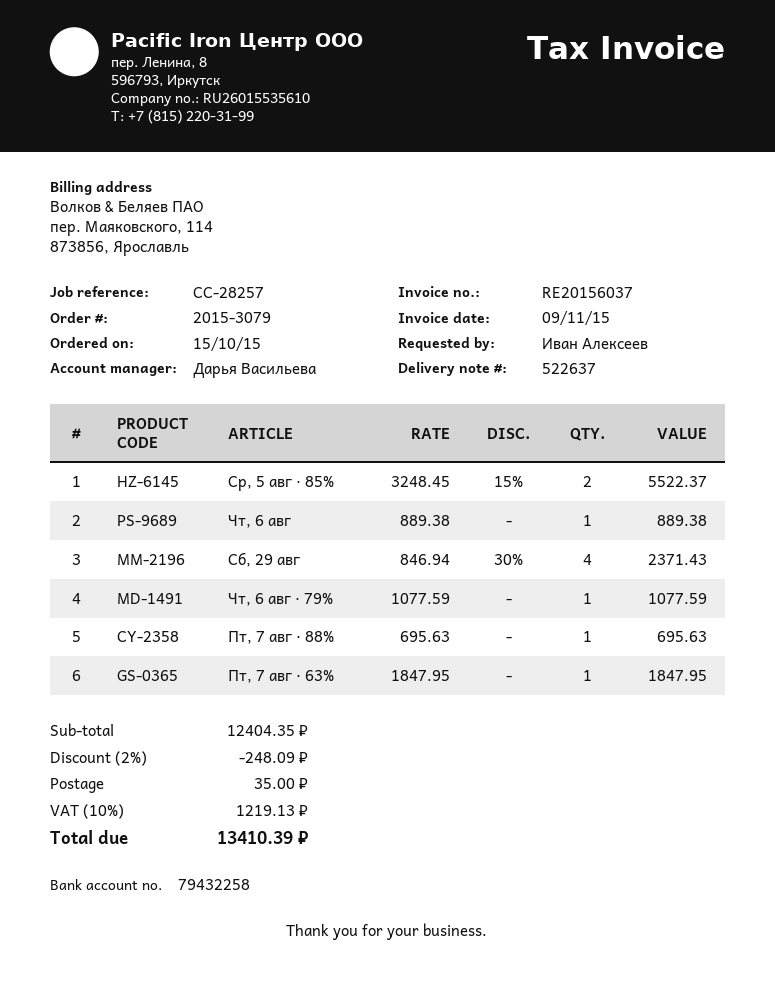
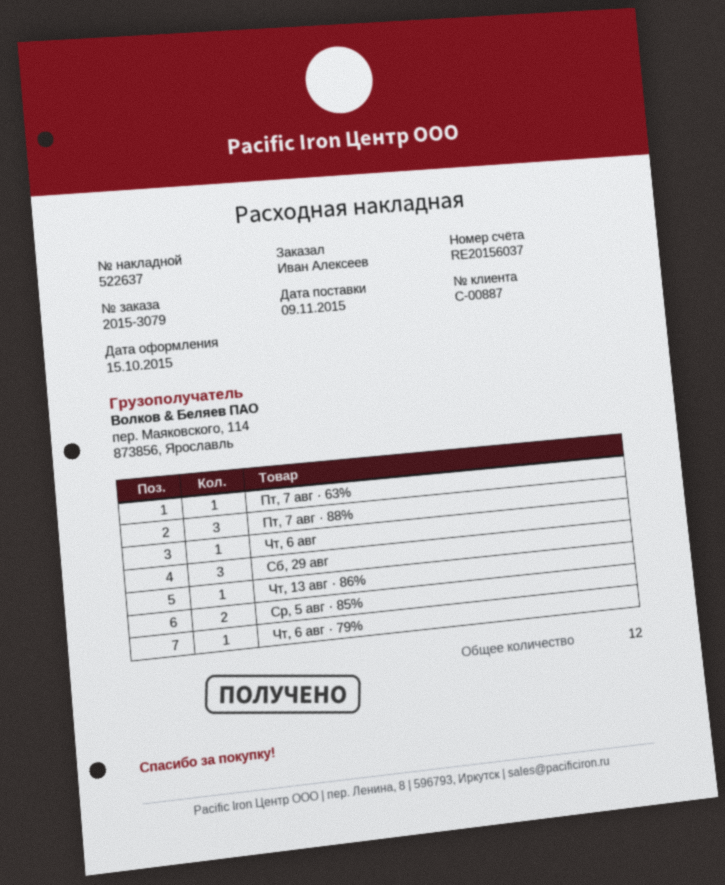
Сб, 29 авг: 4 -> 3
Пт, 7 авг · 88%: 1 -> 3
Чт, 13 авг · 86%: none -> 1

